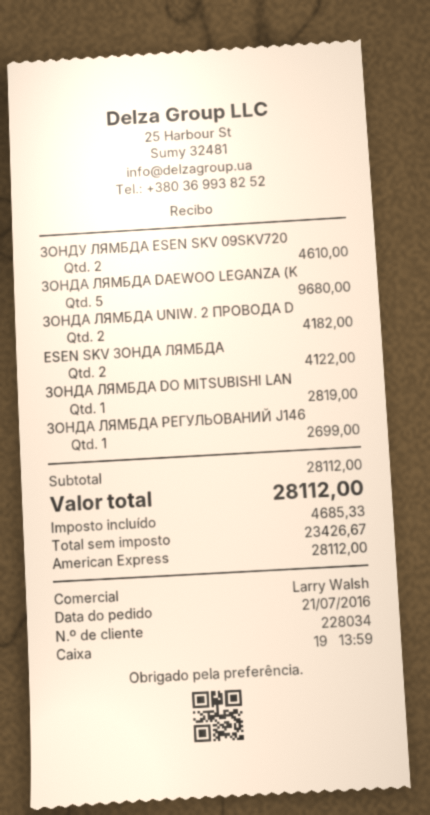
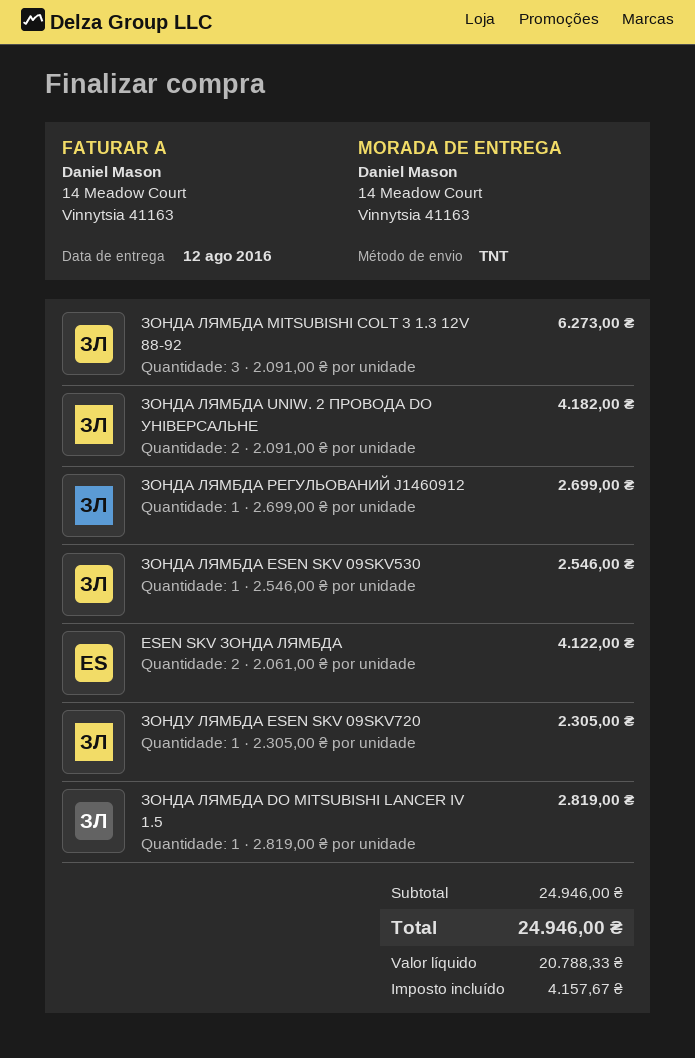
ЗОНДУ ЛЯМБДА ESEN SKV 09SKV720: 2 for 4610.00 -> 1 for 2305.00
ЗОНДА ЛЯМБДА DAEWOO LEGANZA (K: 5 for 9680.00 -> none
ЗОНДА ЛЯМБДА MITSUBISHI COLT 3 1.3 12V 88-92: none -> 3 for 6273.00
ЗОНДА ЛЯМБДА ESEN SKV 09SKV530: none -> 1 for 2546.00
subtotal: 28112.00 -> 24946.00
net: 23426.67 -> 20788.33
tax: 4685.33 -> 4157.67
total: 28112.00 -> 24946.00

